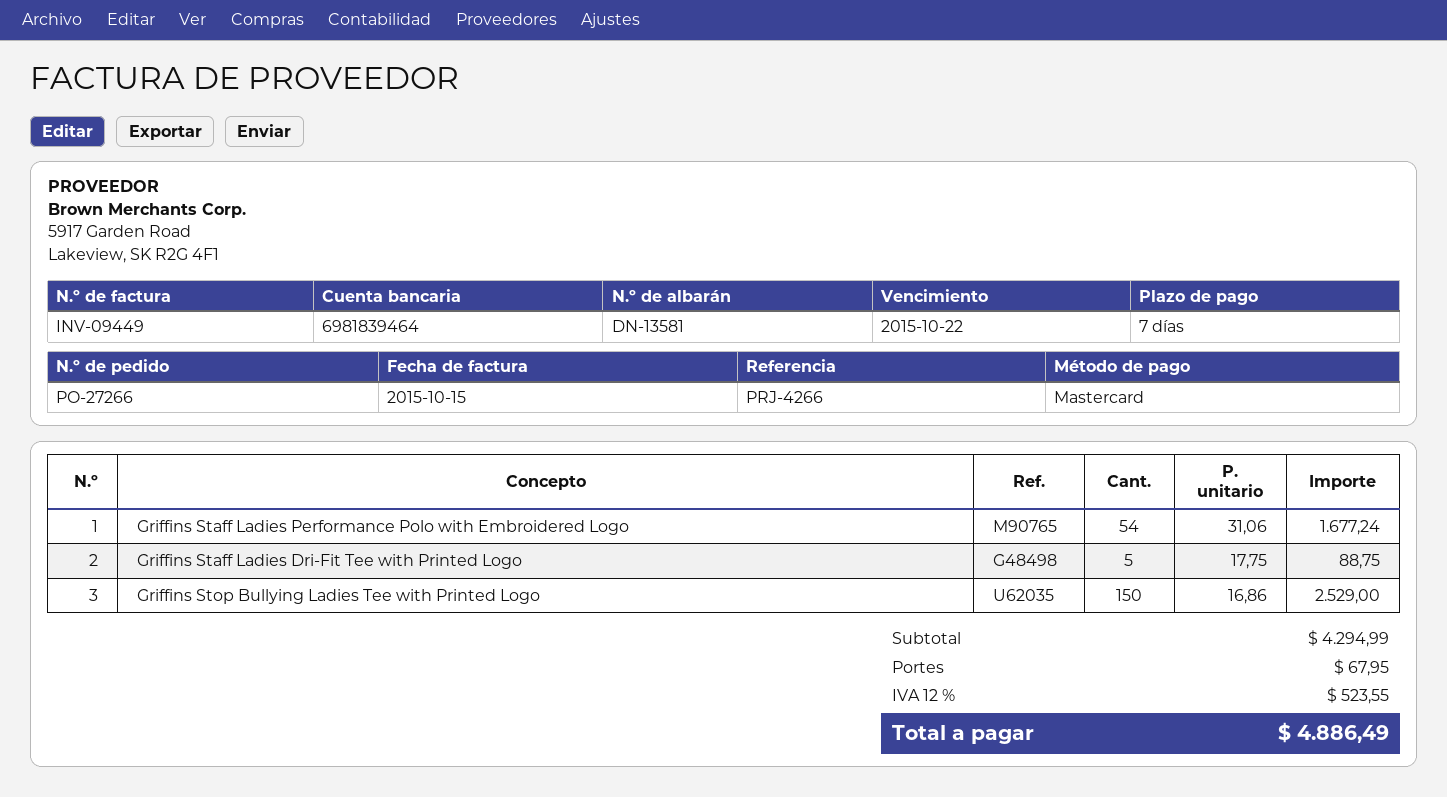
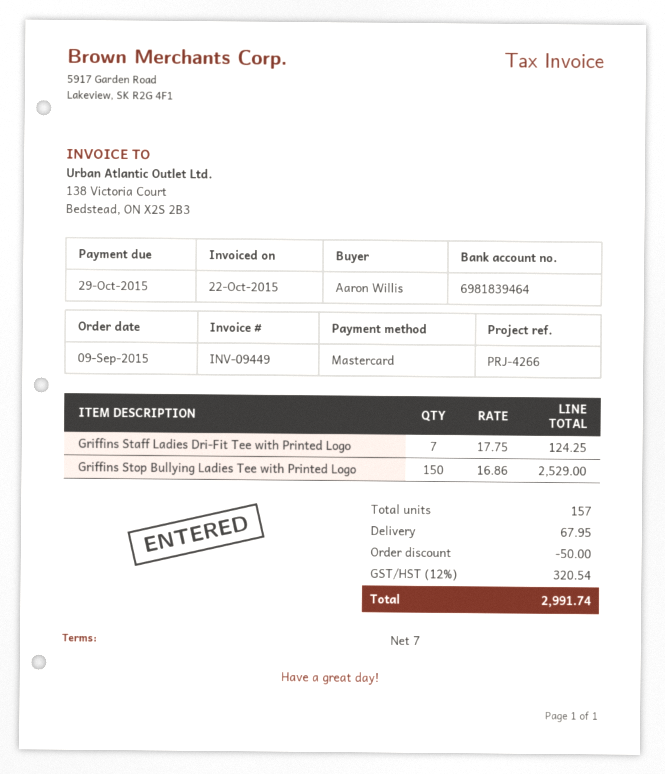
invoice date: 2015-10-15 -> 2015-10-22
due date: 2015-10-22 -> 2015-10-29
Griffins Staff Ladies Performance Polo with Embroidered Logo: 54 x 31.06 = 1677.24 -> none
Griffins Staff Ladies Dri-Fit Tee with Printed Logo: 5 x 17.75 = 88.75 -> 7 x 17.75 = 124.25
discount: none -> 50.00
tax: 12% = 523.55 -> 12% = 320.54
total: 4886.49 -> 2991.74

